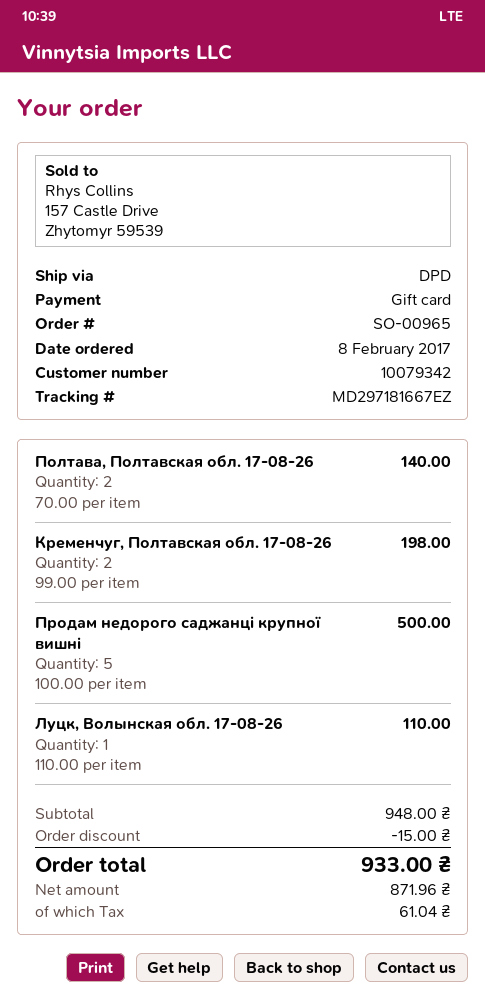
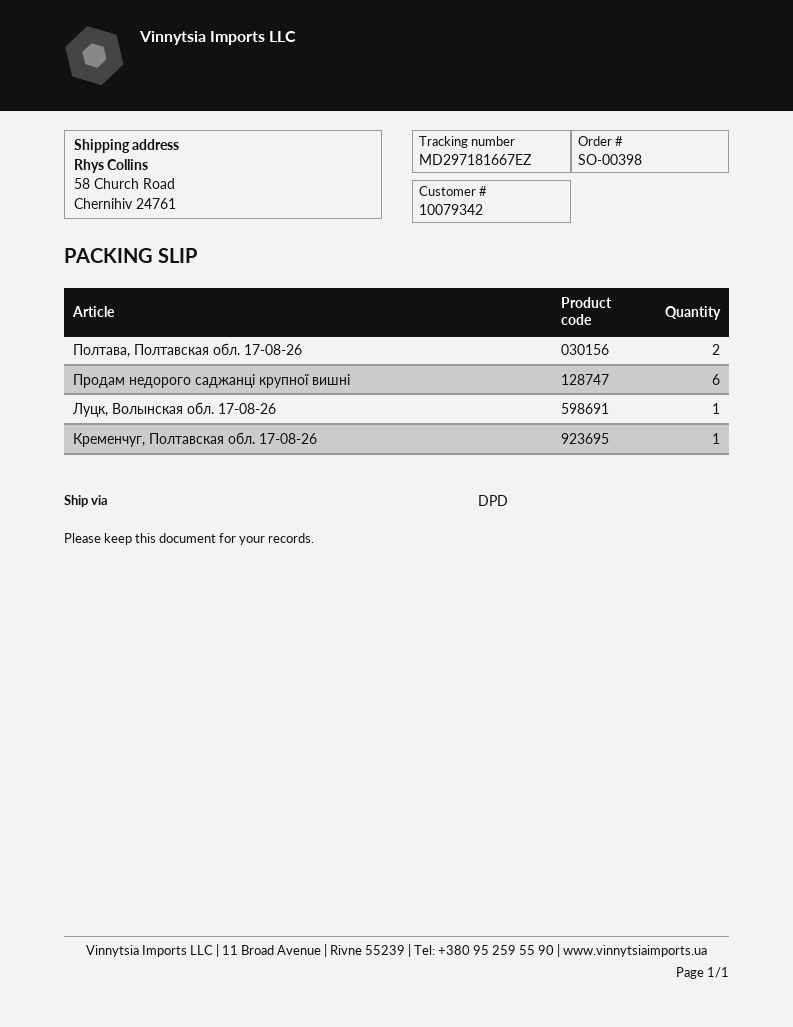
order number: SO-00965 -> SO-00398
Кременчуг, Полтавская обл. 17-08-26: 2 -> 1
Продам недорого саджанці крупної вишні: 5 -> 6

